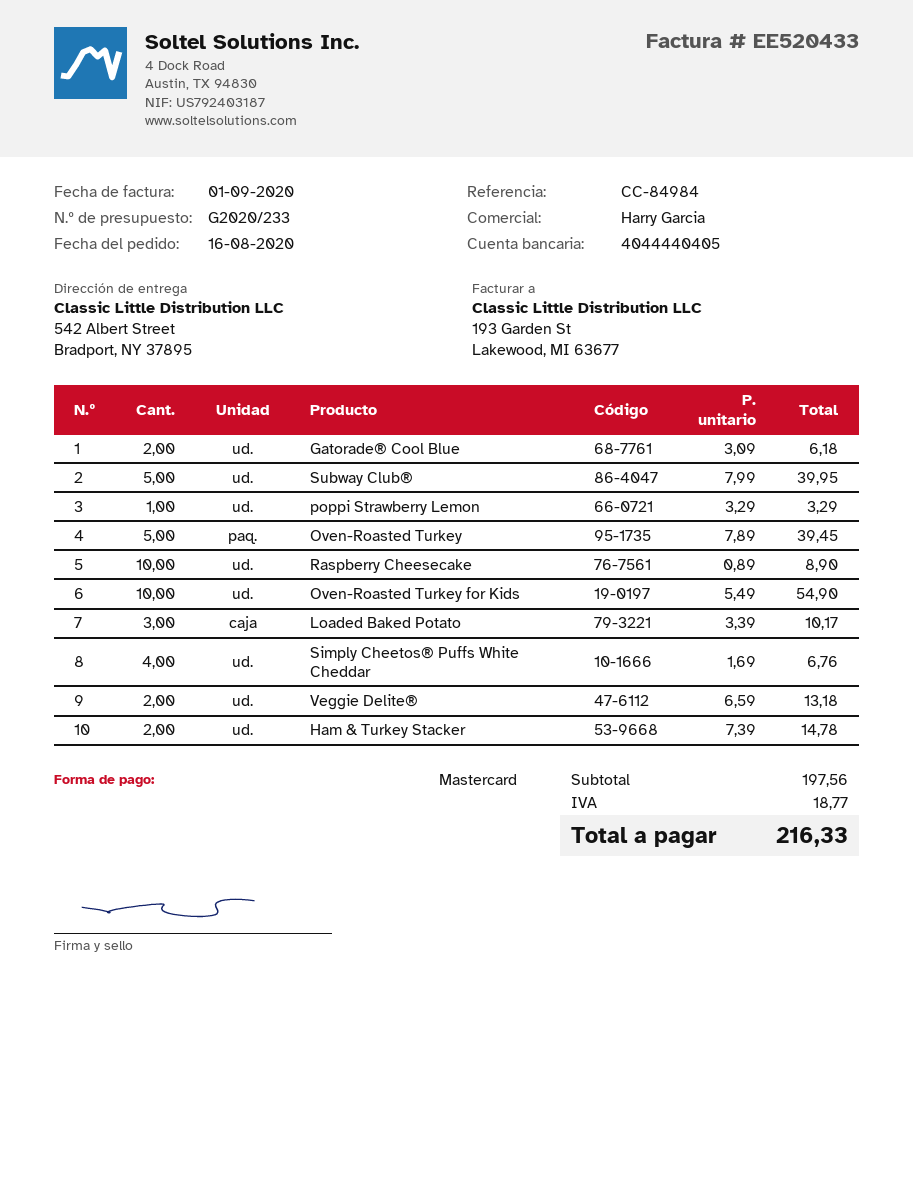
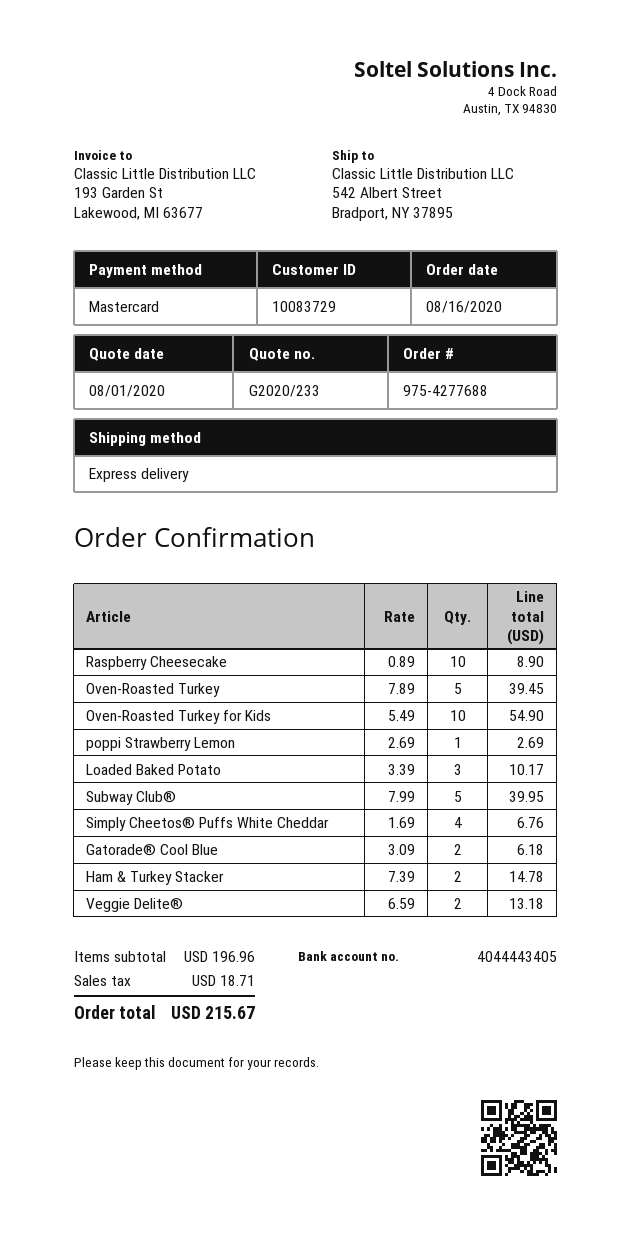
bank account: 4044440405 -> 4044443405
poppi Strawberry Lemon: 1 x 3.29 = 3.29 -> 1 x 2.69 = 2.69
subtotal: 197.56 -> 196.96
tax: 18.77 -> 18.71
total: 216.33 -> 215.67

